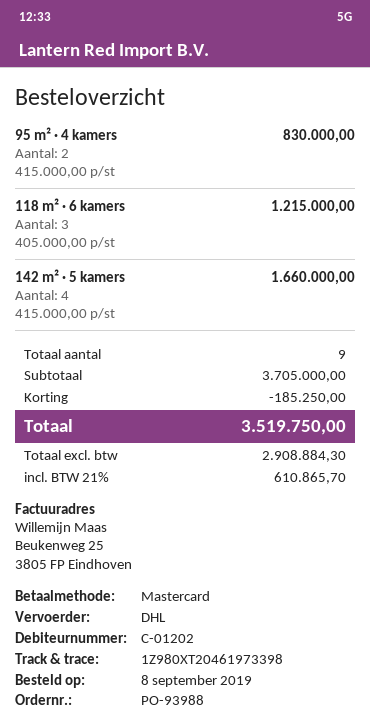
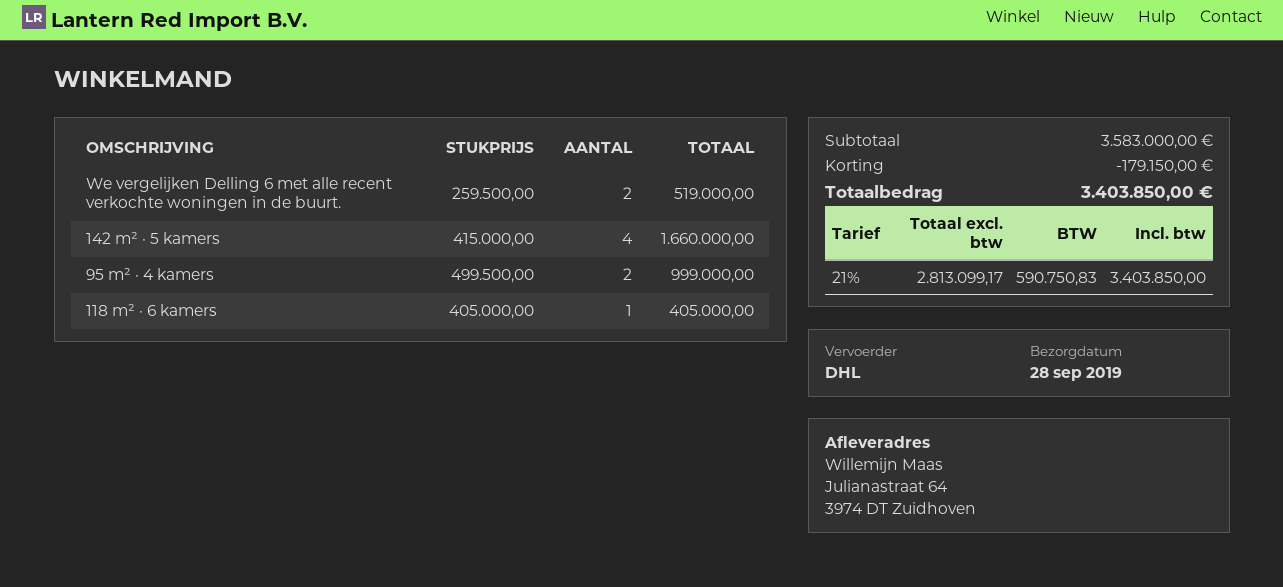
95 m² · 4 kamers: 2 x 415000.00 = 830000.00 -> 2 x 499500.00 = 999000.00
118 m² · 6 kamers: 3 x 405000.00 = 1215000.00 -> 1 x 405000.00 = 405000.00
We vergelijken Delling 6 met alle recent verkochte woningen in de buurt.: none -> 2 x 259500.00 = 519000.00
subtotal: 3705000.00 -> 3583000.00
discount: 185250.00 -> 179150.00
net: 2908884.30 -> 2813099.17
tax: 21% = 610865.70 -> 21% = 590750.83
total: 3519750.00 -> 3403850.00

